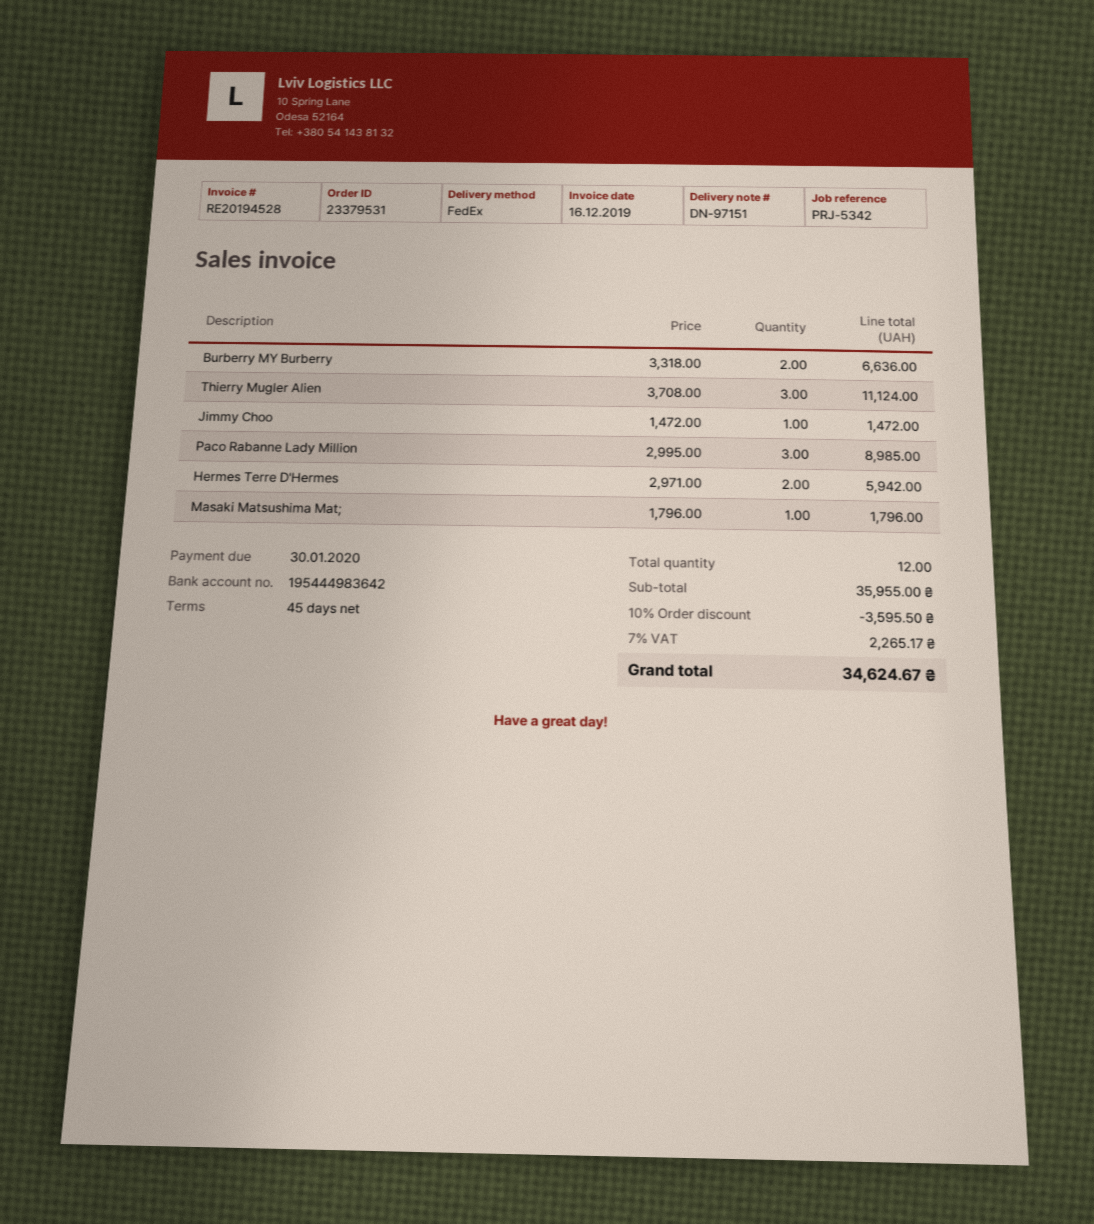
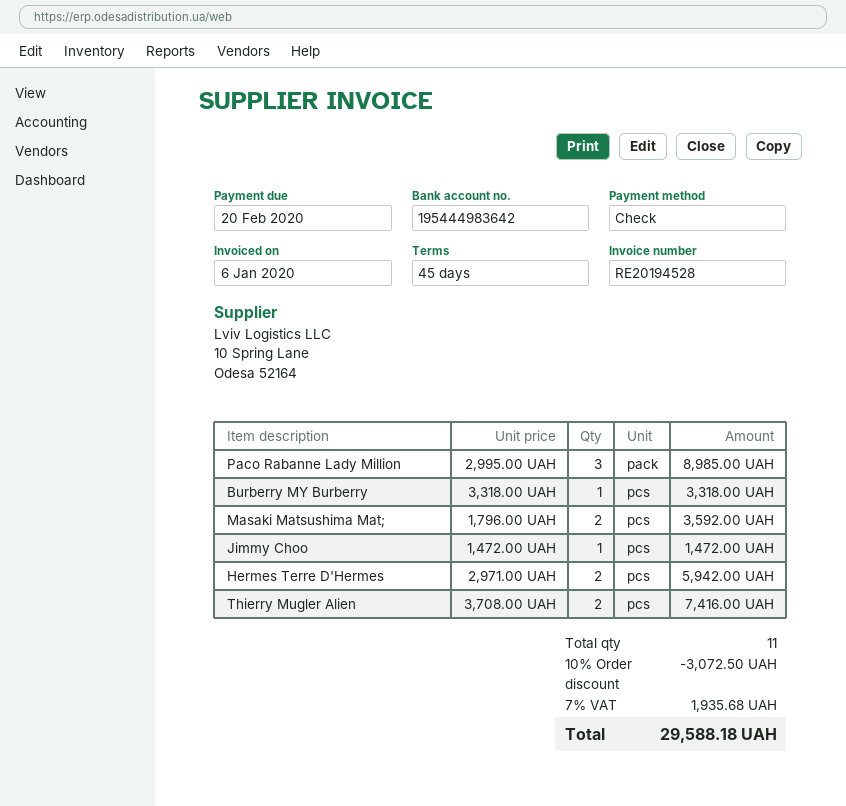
invoice date: 2019-12-16 -> 2020-01-06
due date: 2020-01-30 -> 2020-02-20
Burberry MY Burberry: 2 x 3318.00 = 6636.00 -> 1 x 3318.00 = 3318.00
Thierry Mugler Alien: 3 x 3708.00 = 11124.00 -> 2 x 3708.00 = 7416.00
Masaki Matsushima Mat;: 1 x 1796.00 = 1796.00 -> 2 x 1796.00 = 3592.00
total quantity: 12 -> 11
discount: 10% = 3595.50 -> 10% = 3072.50
tax: 7% = 2265.17 -> 7% = 1935.68
total: 34624.67 -> 29588.18

